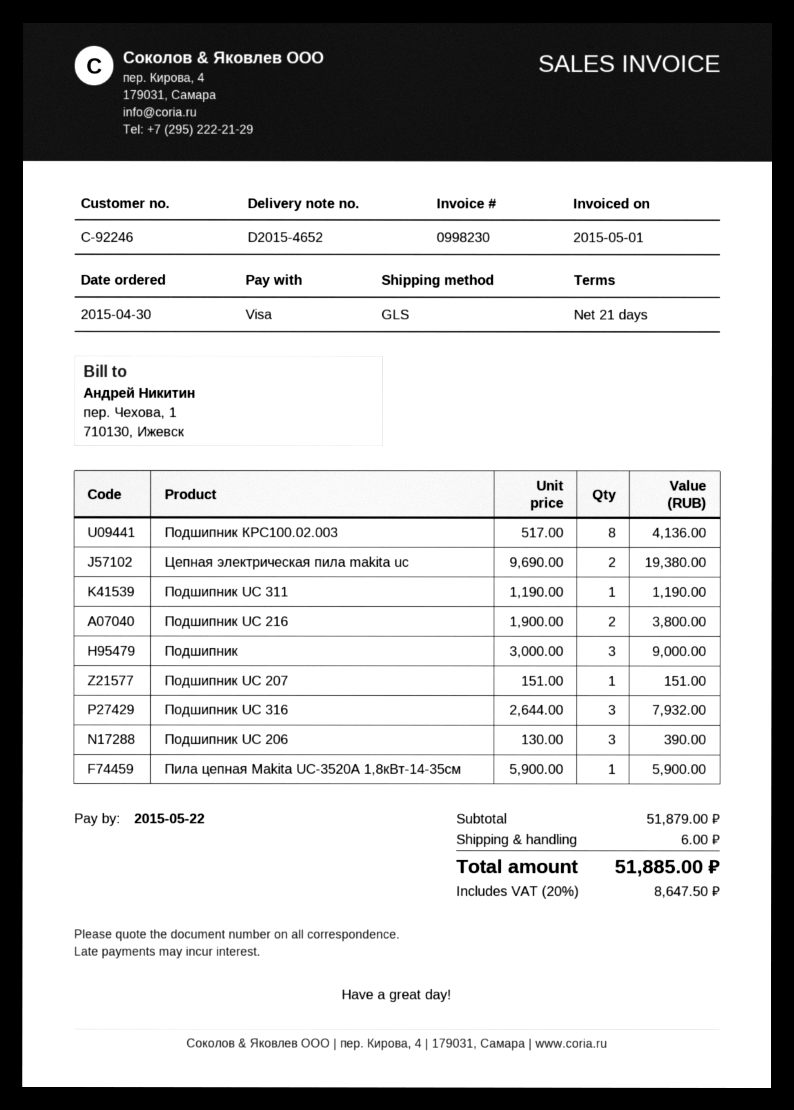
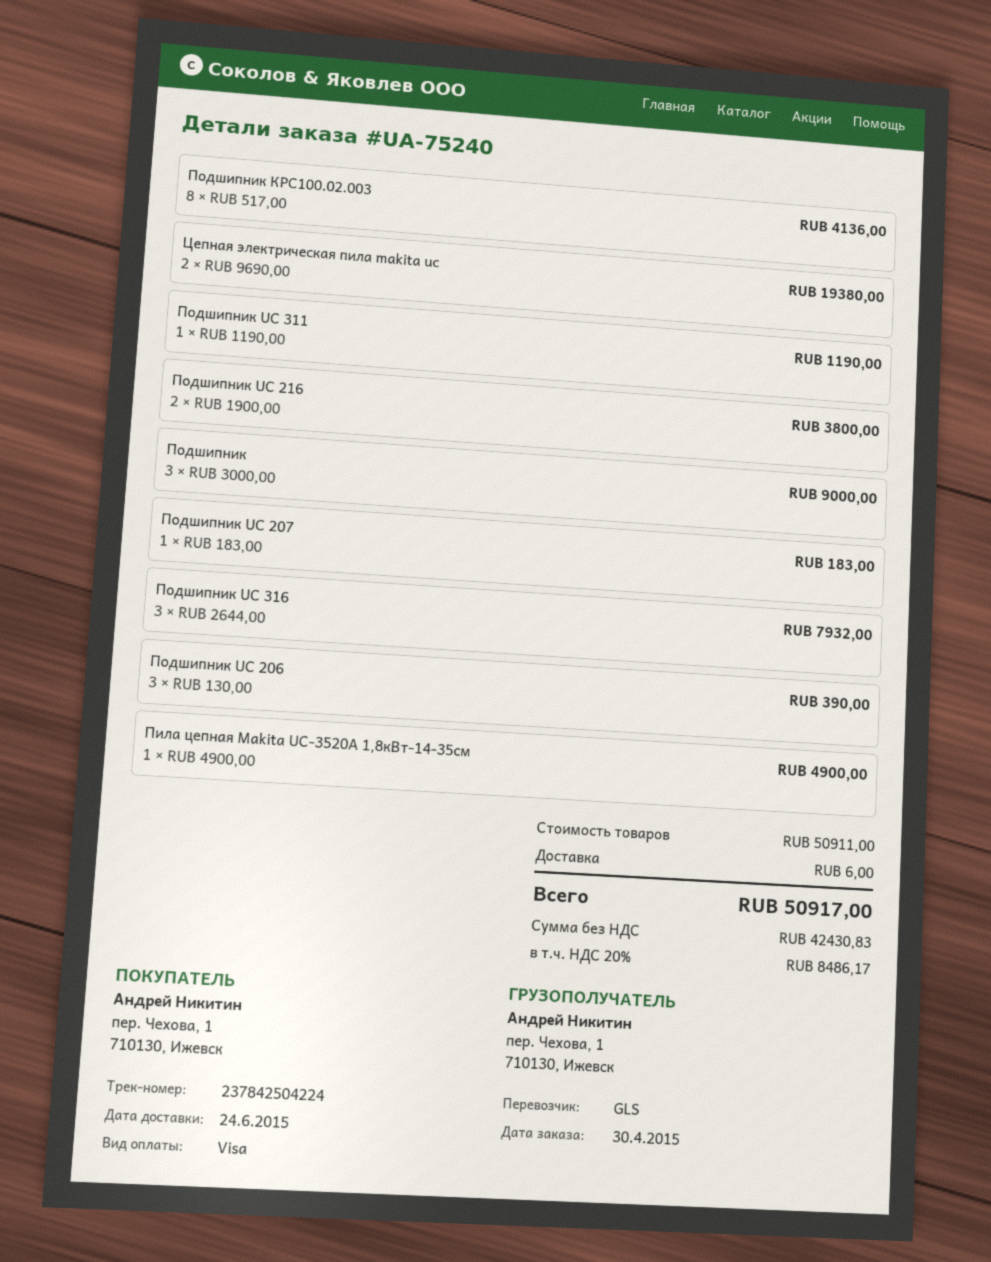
Подшипник UC 207: 1 x 151.00 = 151.00 -> 1 x 183.00 = 183.00
Пила цепная Makita UC-3520А 1,8кВт-14-35см: 1 x 5900.00 = 5900.00 -> 1 x 4900.00 = 4900.00
subtotal: 51879.00 -> 50911.00
tax: 20% = 8647.50 -> 20% = 8486.17
total: 51885.00 -> 50917.00

